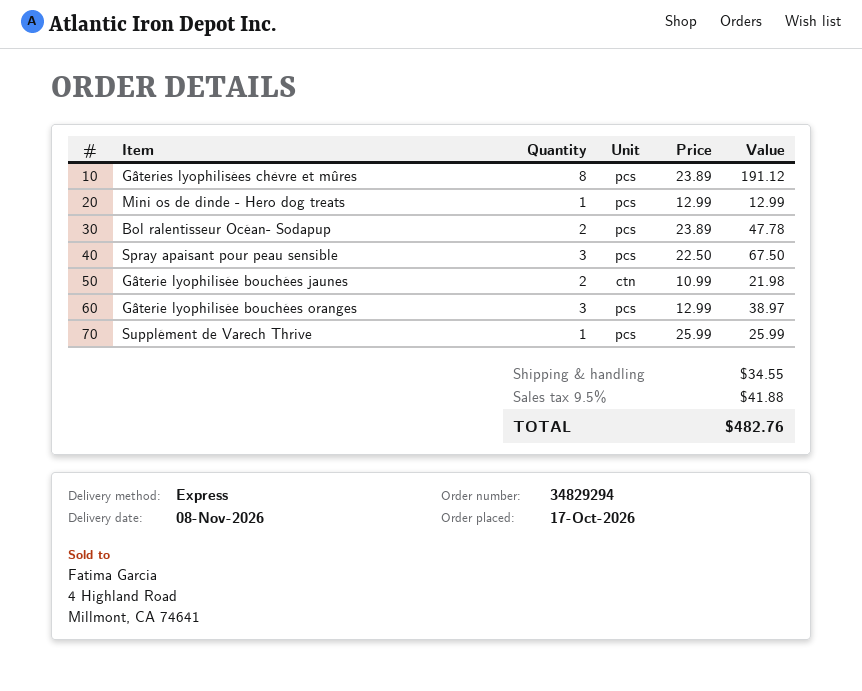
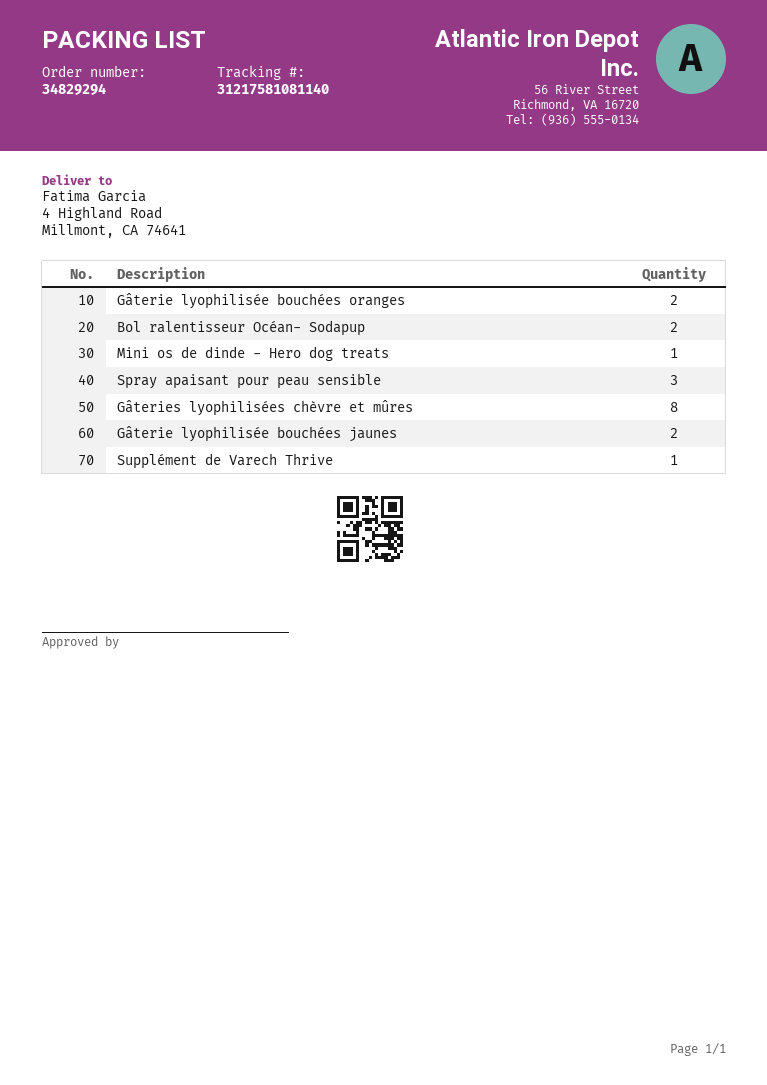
Gâterie lyophilisée bouchées oranges: 3 -> 2

